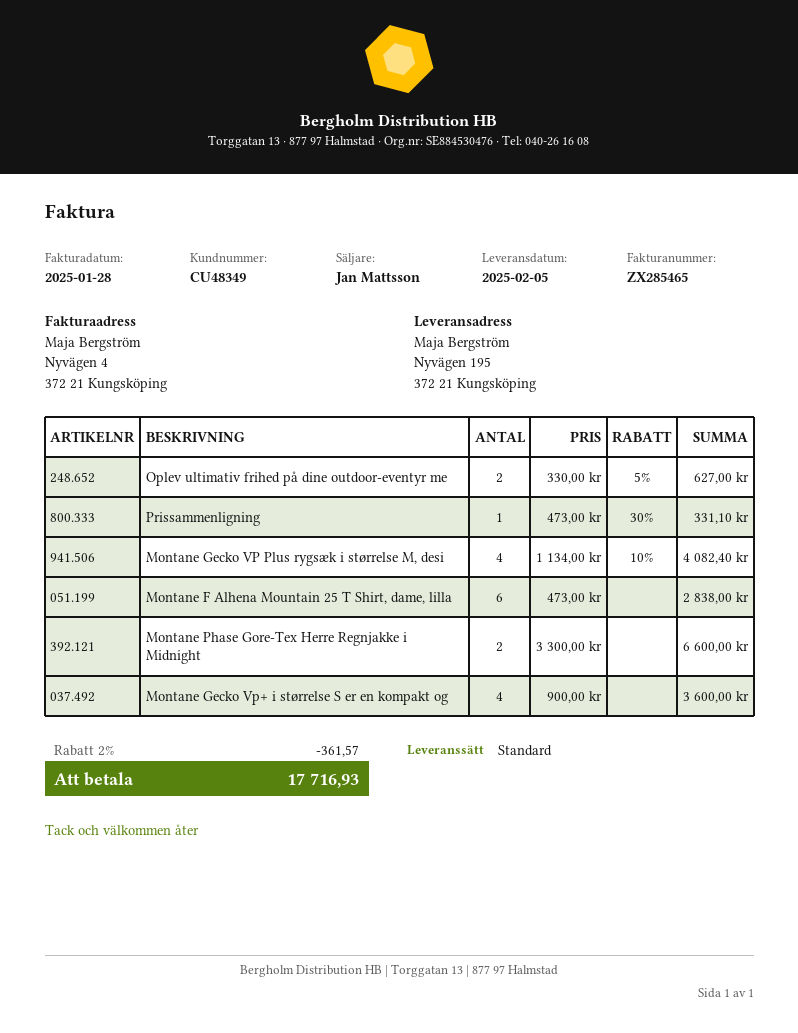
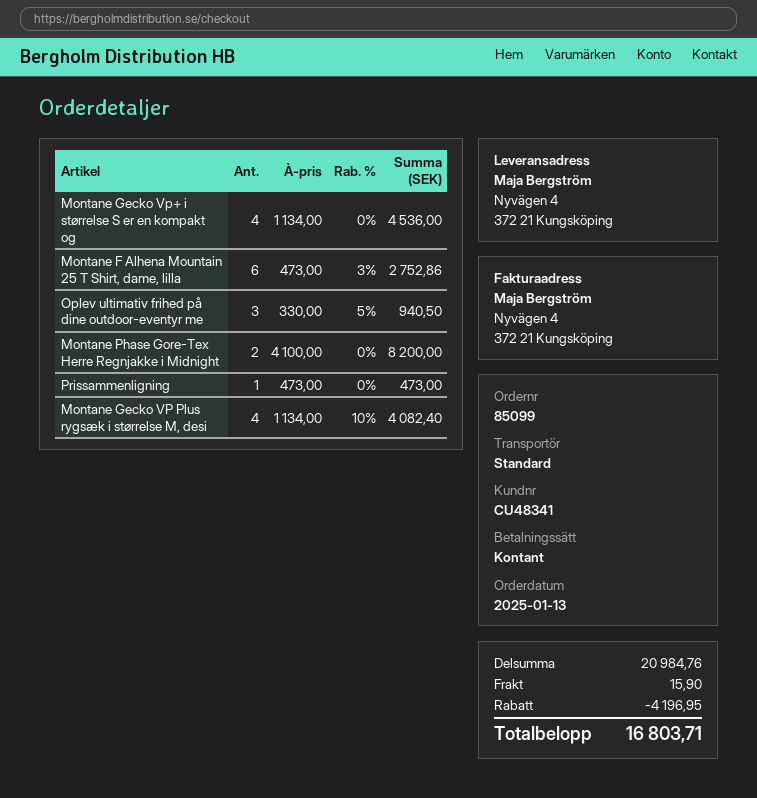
customer number: CU48349 -> CU48341
ship to: Nyvägen 195, 372 21 Kungsköping -> Nyvägen 4, 372 21 Kungsköping
Oplev ultimativ frihed på dine outdoor-eventyr me: 2 x 330.00 - 5% = 627.00 -> 3 x 330.00 - 5% = 940.50
Prissammenligning: 1 x 473.00 - 30% = 331.10 -> 1 x 473.00 = 473.00
Montane F Alhena Mountain 25 T Shirt, dame, lilla: 6 x 473.00 = 2838.00 -> 6 x 473.00 - 3% = 2752.86
Montane Phase Gore-Tex Herre Regnjakke i Midnight: 2 x 3300.00 = 6600.00 -> 2 x 4100.00 = 8200.00
Montane Gecko Vp+ i størrelse S er en kompakt og: 4 x 900.00 = 3600.00 -> 4 x 1134.00 = 4536.00
discount: 361.57 -> 4196.95
shipping: none -> 15.90
total: 17716.93 -> 16803.71

